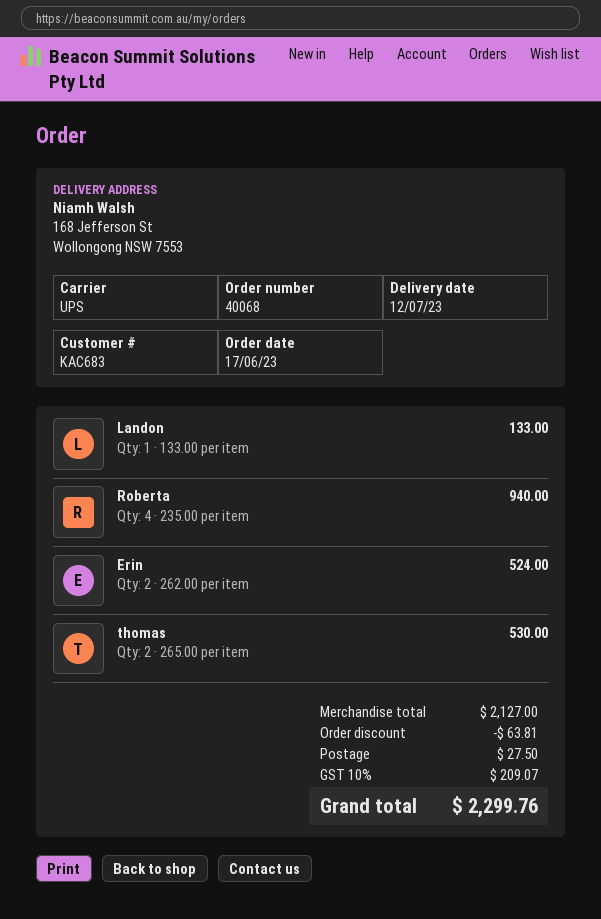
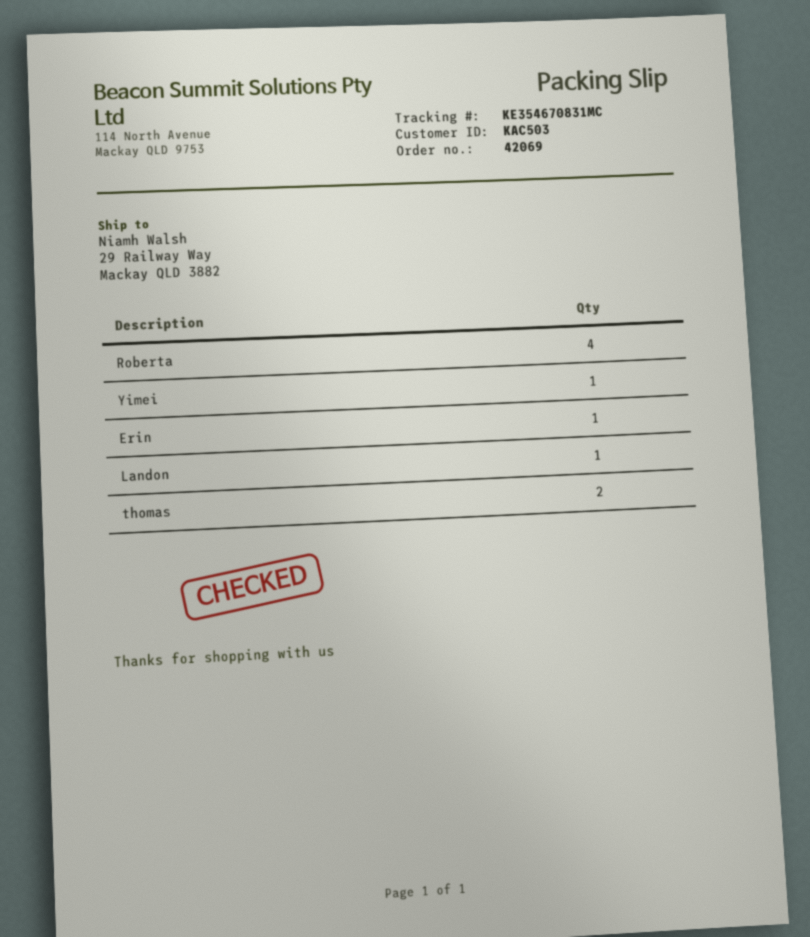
order number: 40068 -> 42069
customer number: KAC683 -> KAC503
ship to: 168 Jefferson St, Wollongong NSW 7553 -> 29 Railway Way, Mackay QLD 3882
Erin: 2 -> 1
Yimei: none -> 1

